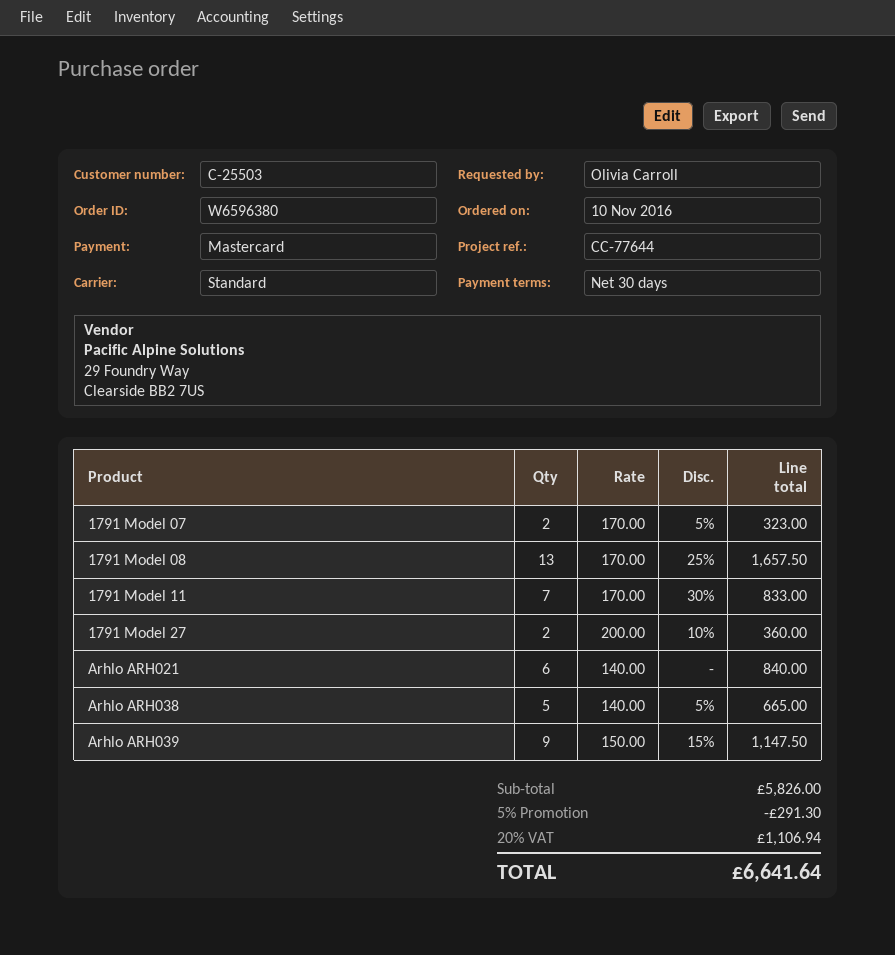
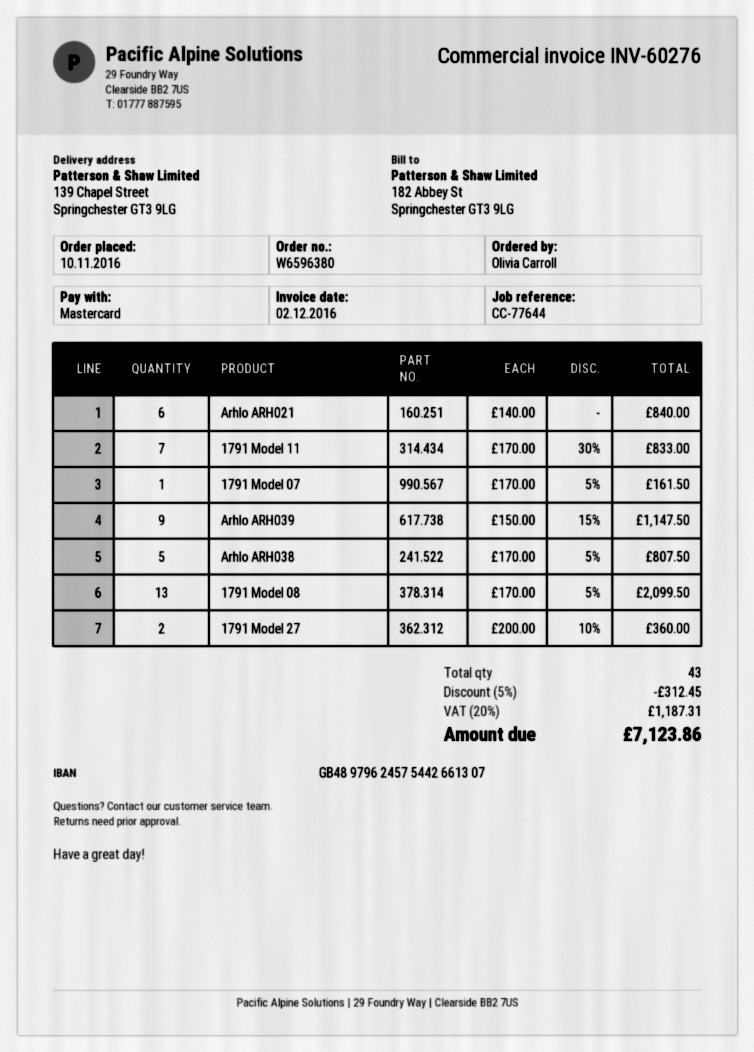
1791 Model 07: 2 x 170.00 - 5% = 323.00 -> 1 x 170.00 - 5% = 161.50
1791 Model 08: 13 x 170.00 - 25% = 1657.50 -> 13 x 170.00 - 5% = 2099.50
Arhlo ARH038: 5 x 140.00 - 5% = 665.00 -> 5 x 170.00 - 5% = 807.50
discount: 5% = 291.30 -> 5% = 312.45
tax: 20% = 1106.94 -> 20% = 1187.31
total: 6641.64 -> 7123.86

